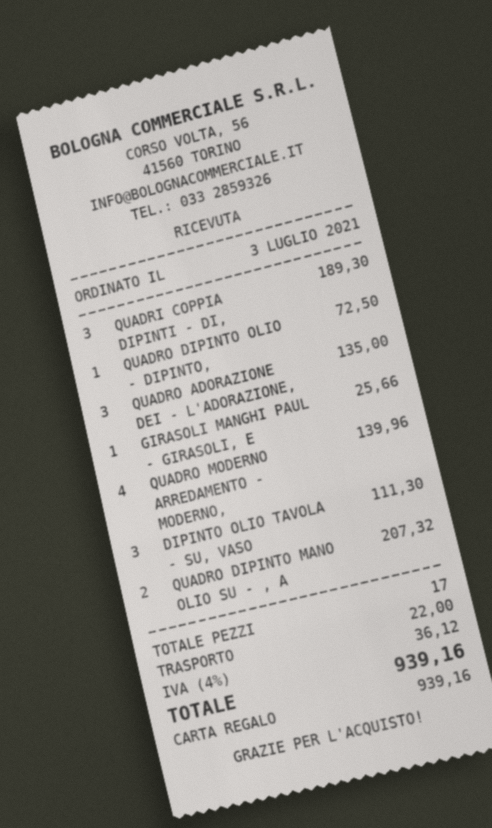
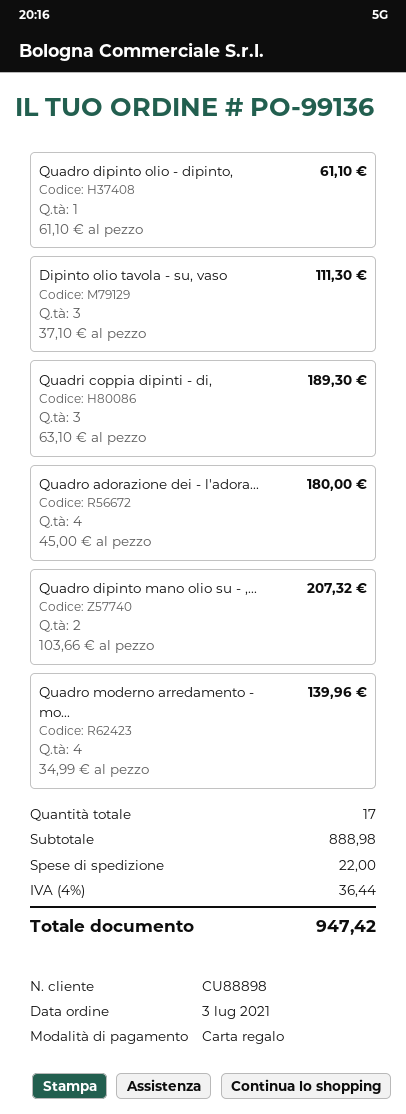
QUADRO DIPINTO OLIO - DIPINTO,: 1 for 72.50 -> 1 for 61.10
QUADRO ADORAZIONE DEI - L'ADORAZIONE,: 3 for 135.00 -> 4 for 180.00
GIRASOLI MANGHI PAUL - GIRASOLI, E: 1 for 25.66 -> none
tax: 4% = 36.12 -> 4% = 36.44
total: 939.16 -> 947.42

